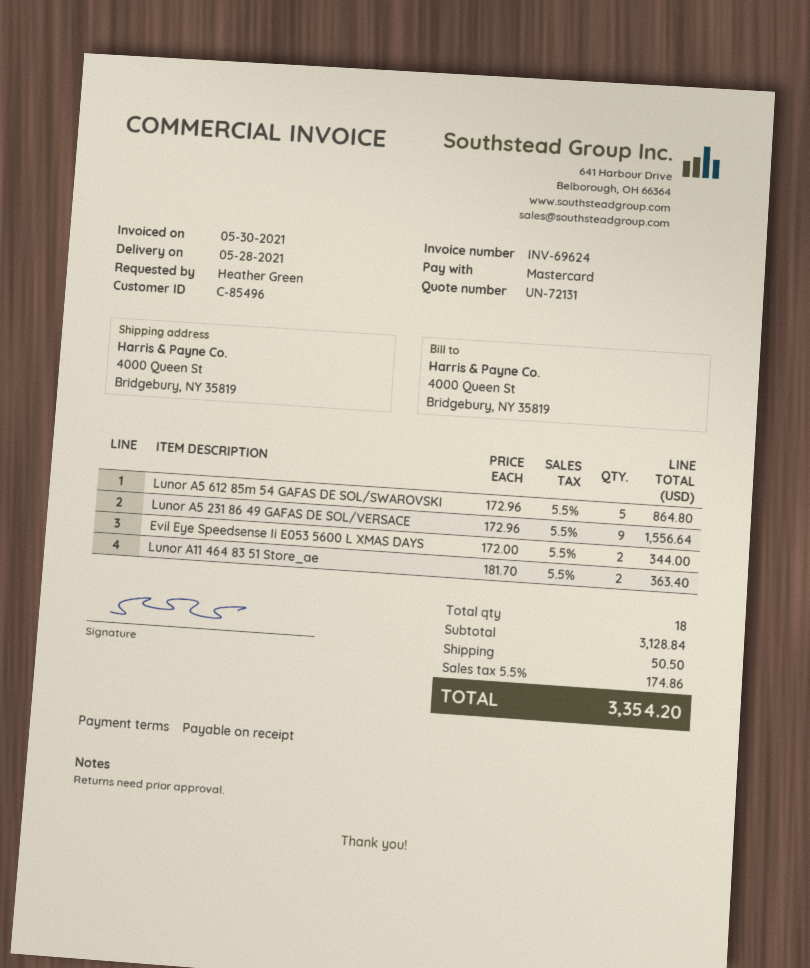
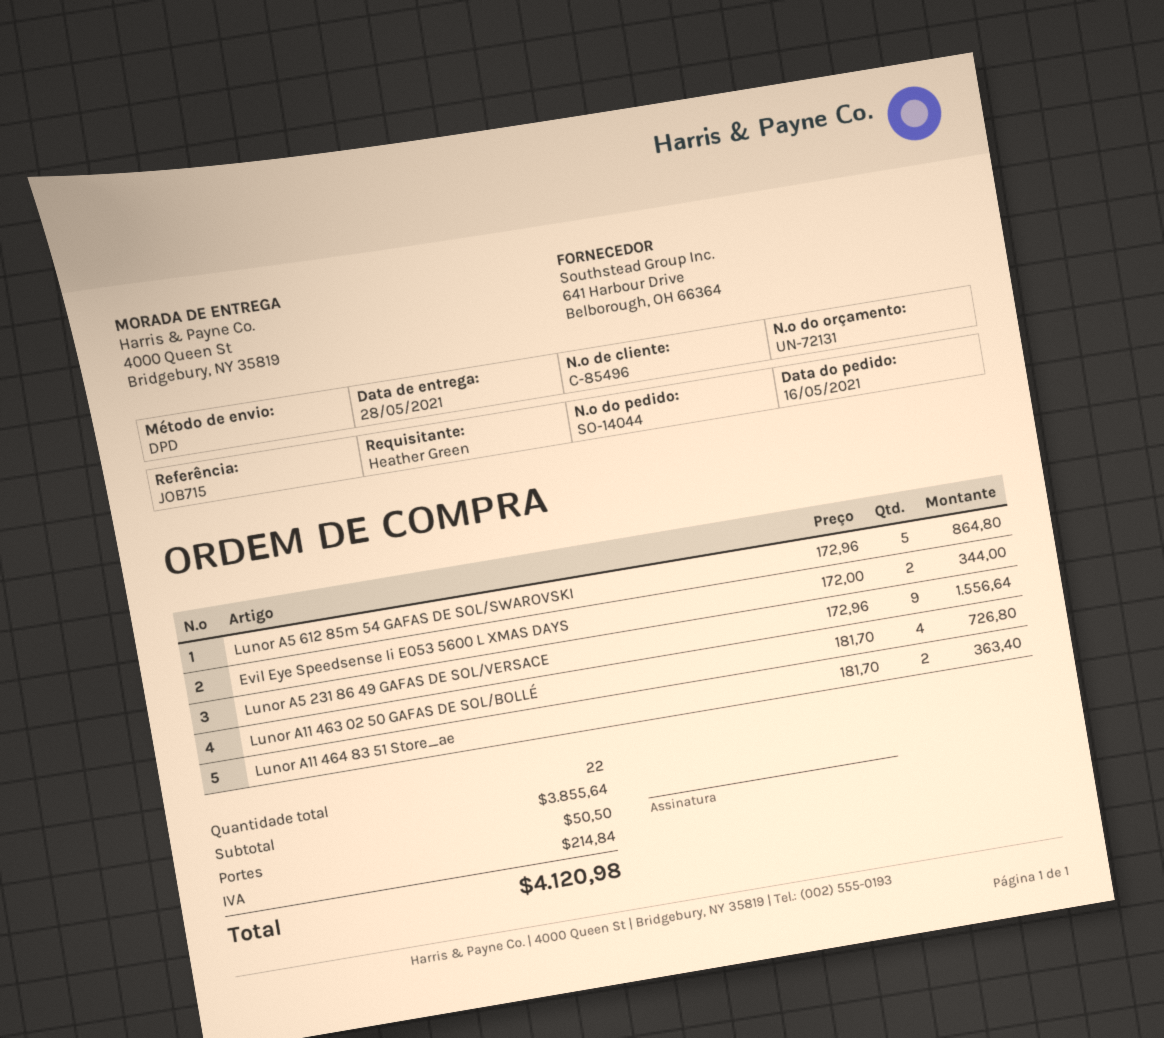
Lunor A11 463 02 50 GAFAS DE SOL/BOLLÉ: none -> 4 x 181.70 = 726.80
total quantity: 18 -> 22
subtotal: 3128.84 -> 3855.64
tax: 174.86 -> 214.84
total: 3354.20 -> 4120.98

